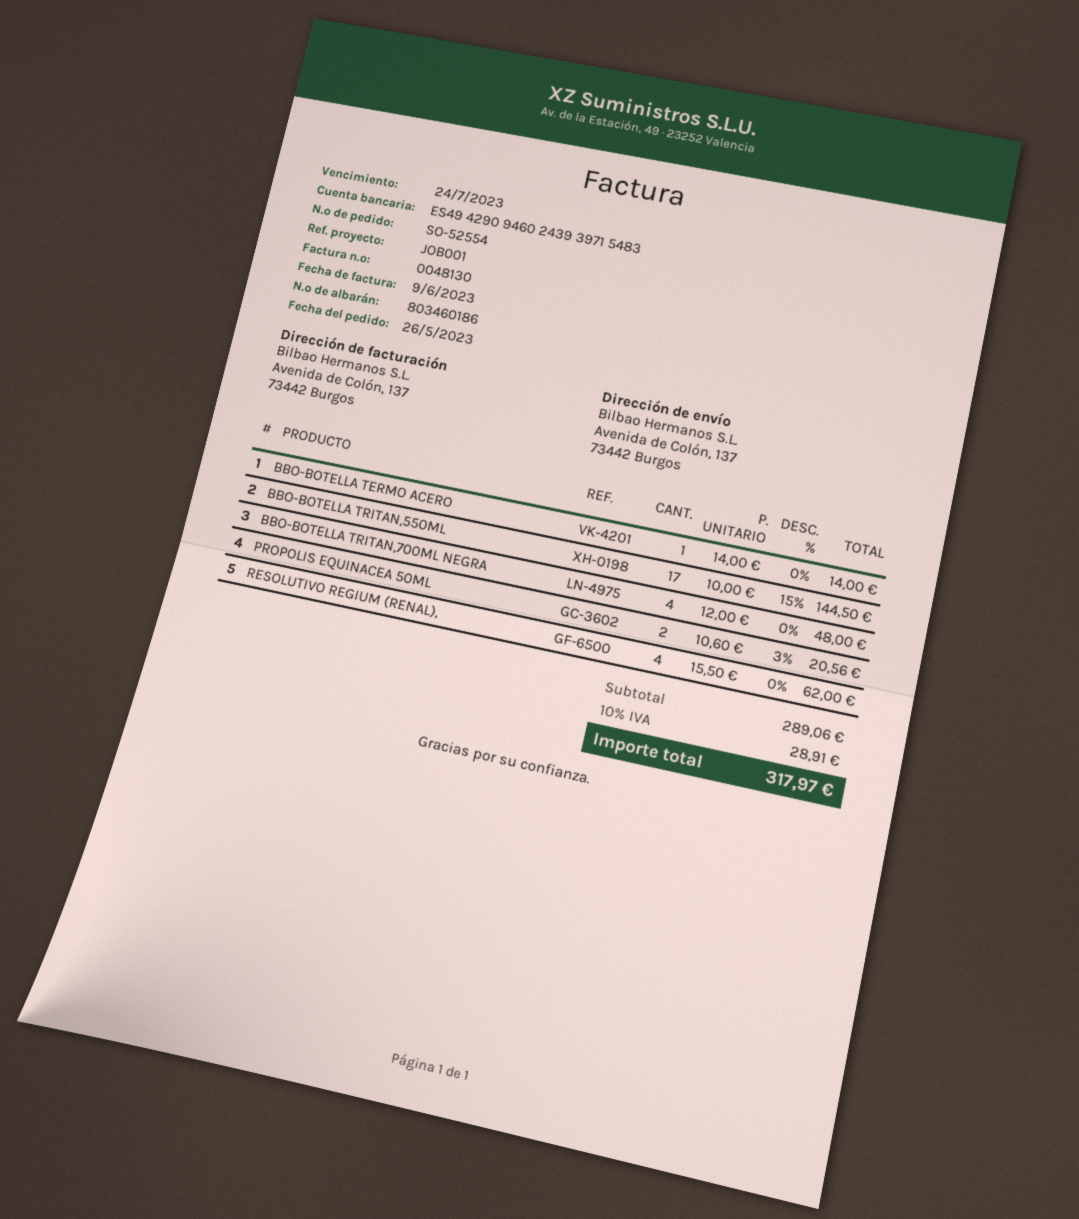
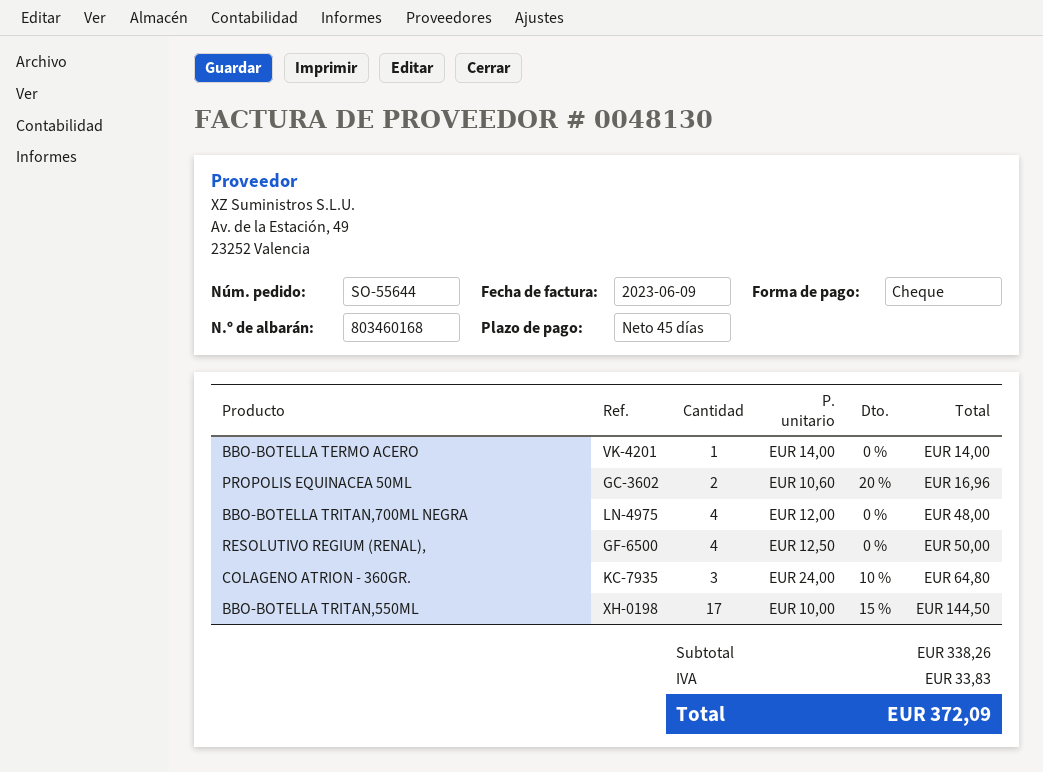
order number: SO-52554 -> SO-55644
delivery note number: 803460186 -> 803460168
PROPOLIS EQUINACEA 50ML: 2 x 10.60 - 3% = 20.56 -> 2 x 10.60 - 20% = 16.96
RESOLUTIVO REGIUM (RENAL),: 4 x 15.50 = 62.00 -> 4 x 12.50 = 50.00
COLAGENO ATRION - 360GR.: none -> 3 x 24.00 - 10% = 64.80
subtotal: 289.06 -> 338.26
tax: 28.91 -> 33.83
total: 317.97 -> 372.09

